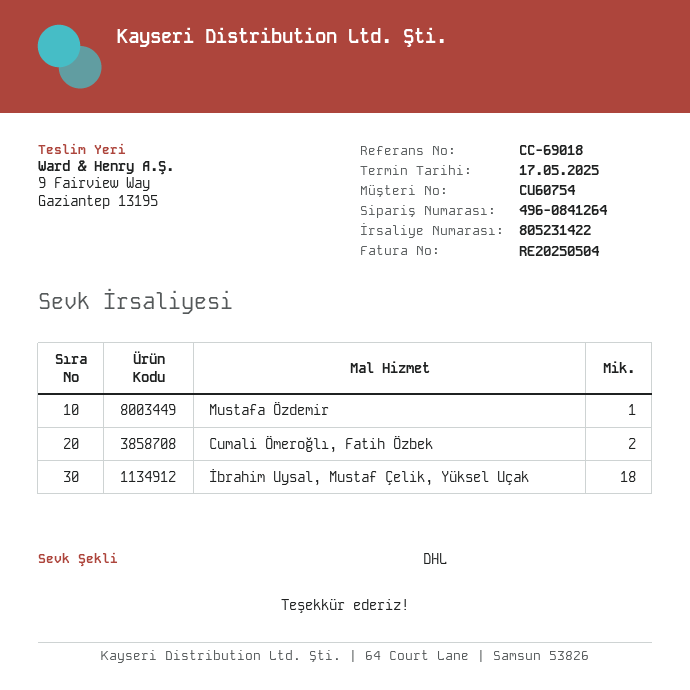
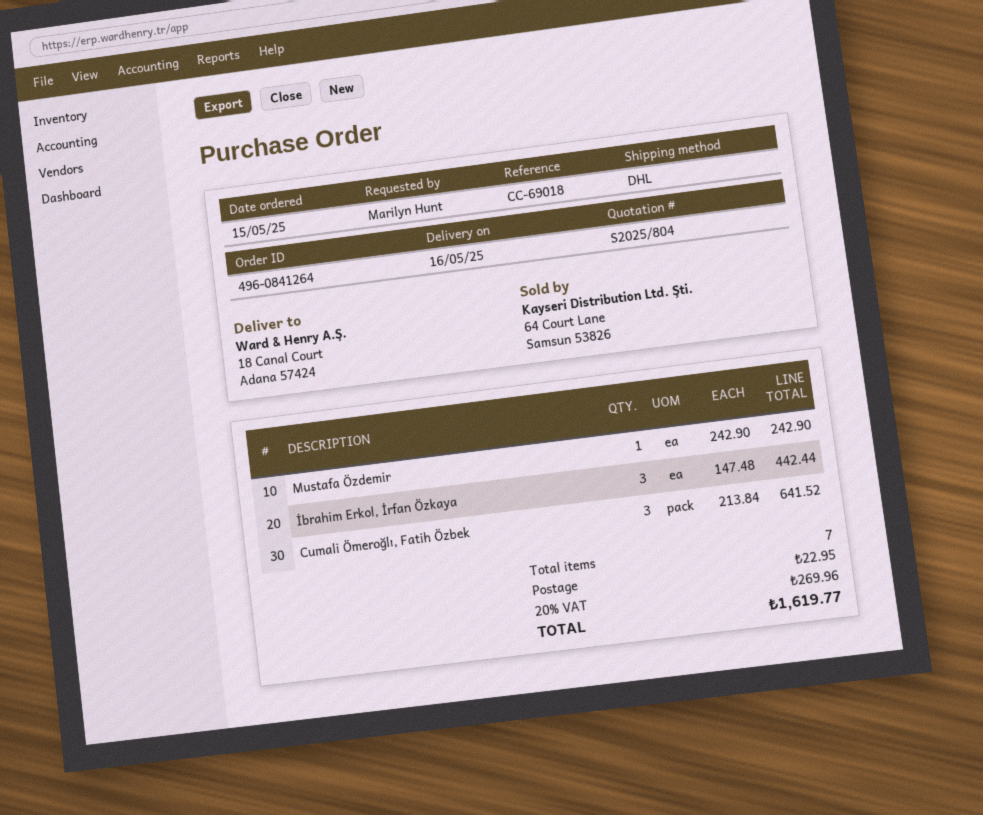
delivery date: 2025-05-17 -> 2025-05-16
ship to: 9 Fairview Way, Gaziantep 13195 -> 18 Canal Court, Adana 57424
Cumali Ömeroğlı, Fatih Özbek: 2 -> 3
İbrahim Uysal, Mustaf Çelik, Yüksel Uçak: 18 -> none
İbrahim Erkol, İrfan Özkaya: none -> 3

